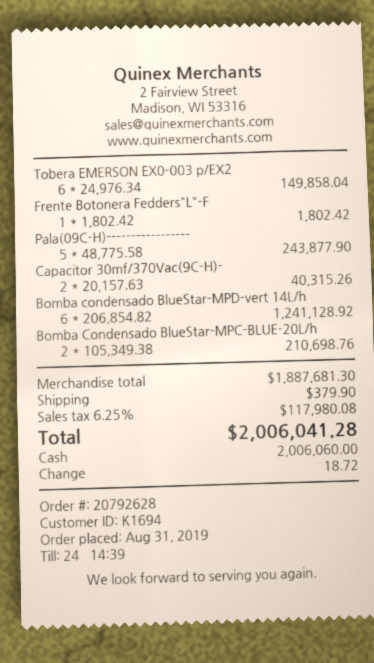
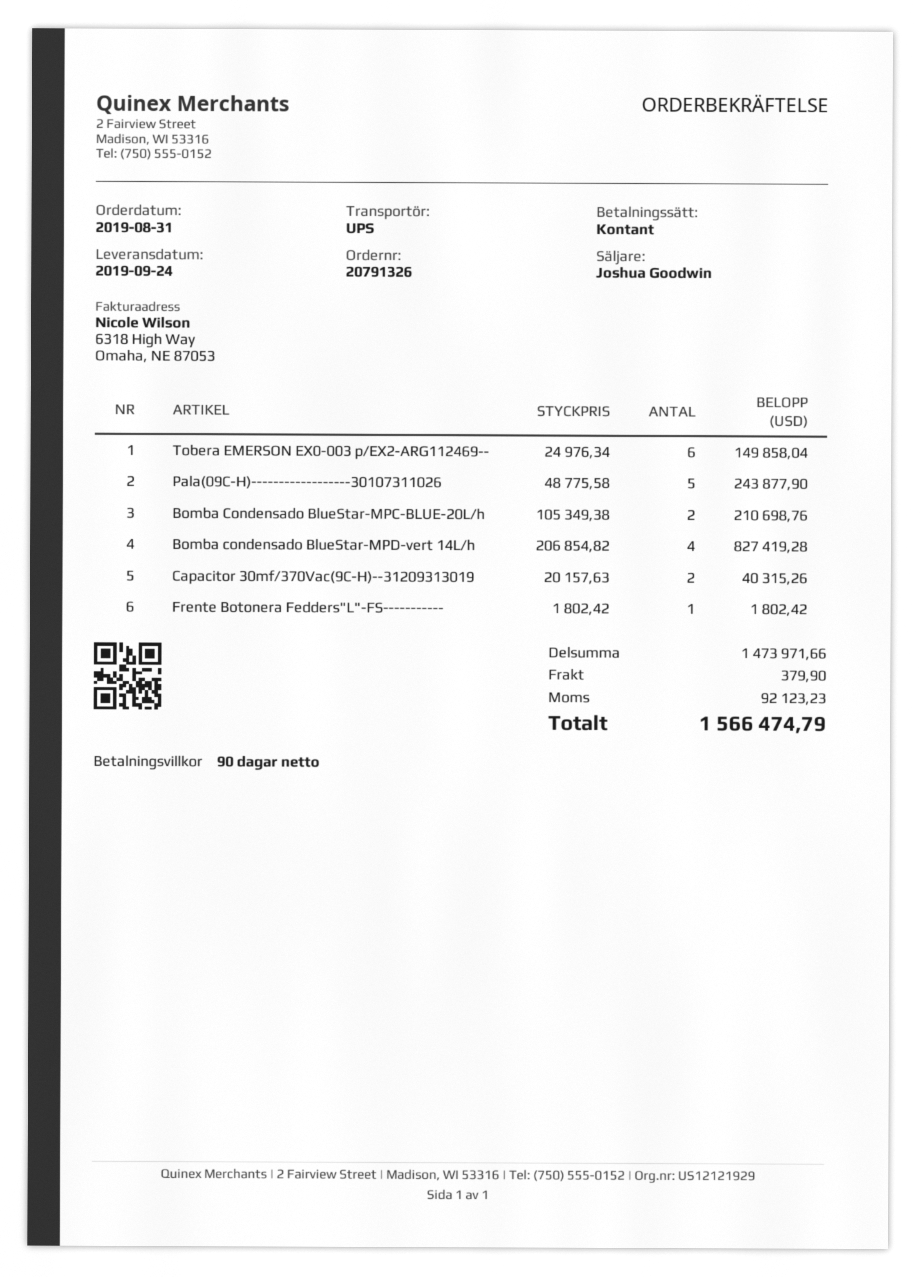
order number: 20792628 -> 20791326
Bomba condensado BlueStar-MPD-vert 14L/h: 6 x 206854.82 = 1241128.92 -> 4 x 206854.82 = 827419.28
subtotal: 1887681.30 -> 1473971.66
tax: 117980.08 -> 92123.23
total: 2006041.28 -> 1566474.79

